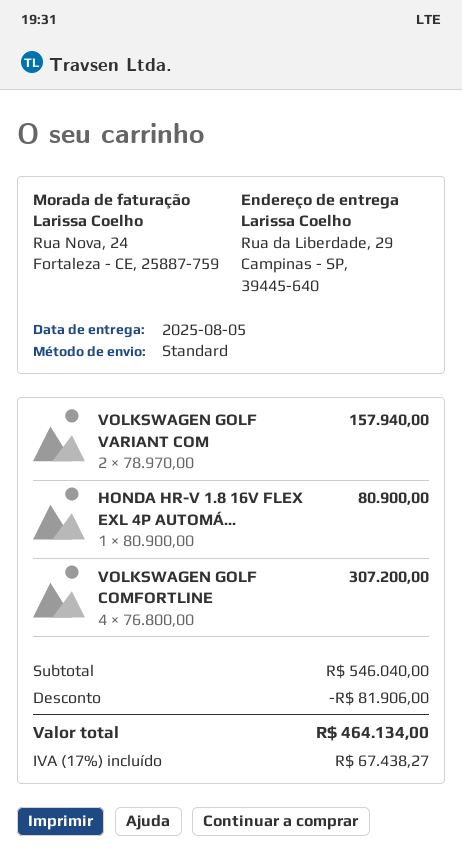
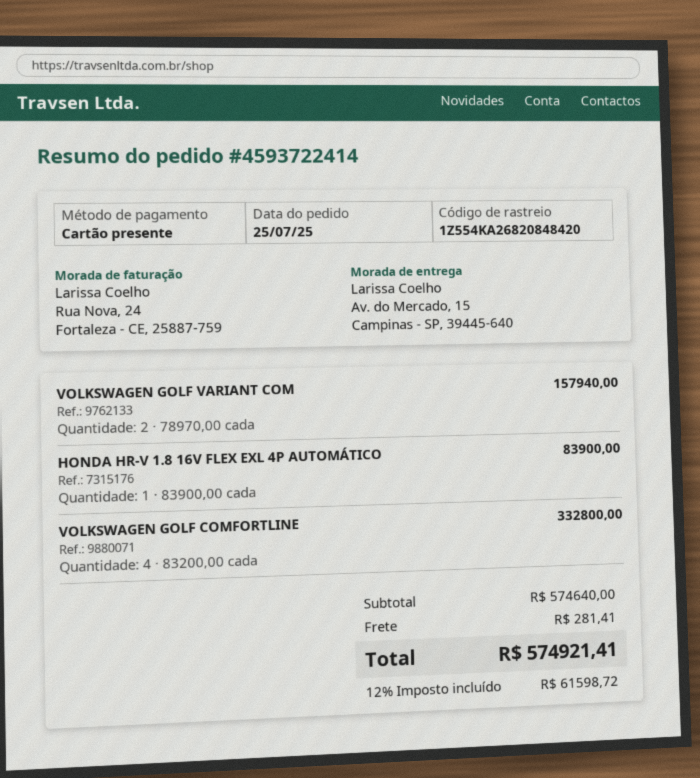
ship to: Rua da Liberdade, 29, Campinas - SP, 39445-640 -> Av. do Mercado, 15, Campinas - SP, 39445-640
HONDA HR-V 1.8 16V FLEX EXL 4P AUTOMÁ...: 1 x 80900.00 = 80900.00 -> 1 x 83900.00 = 83900.00
VOLKSWAGEN GOLF COMFORTLINE: 4 x 76800.00 = 307200.00 -> 4 x 83200.00 = 332800.00
subtotal: 546040.00 -> 574640.00
discount: 81906.00 -> none
shipping: none -> 281.41
tax: 17% = 67438.27 -> 12% = 61598.72
total: 464134.00 -> 574921.41

